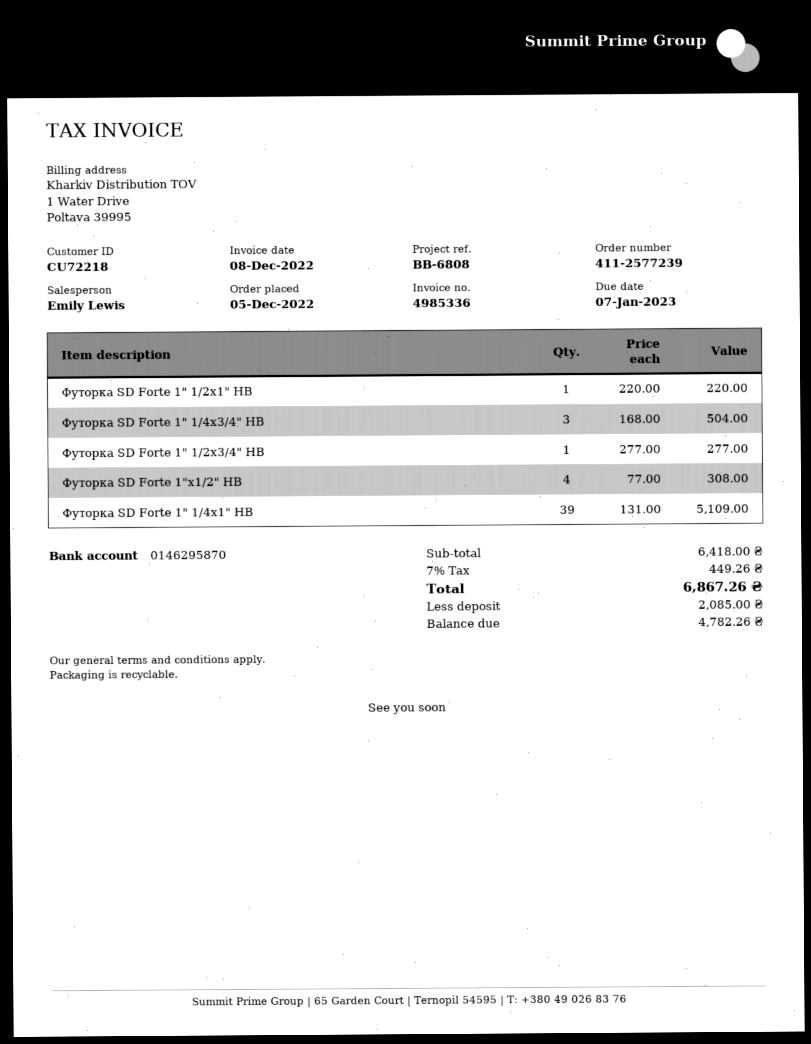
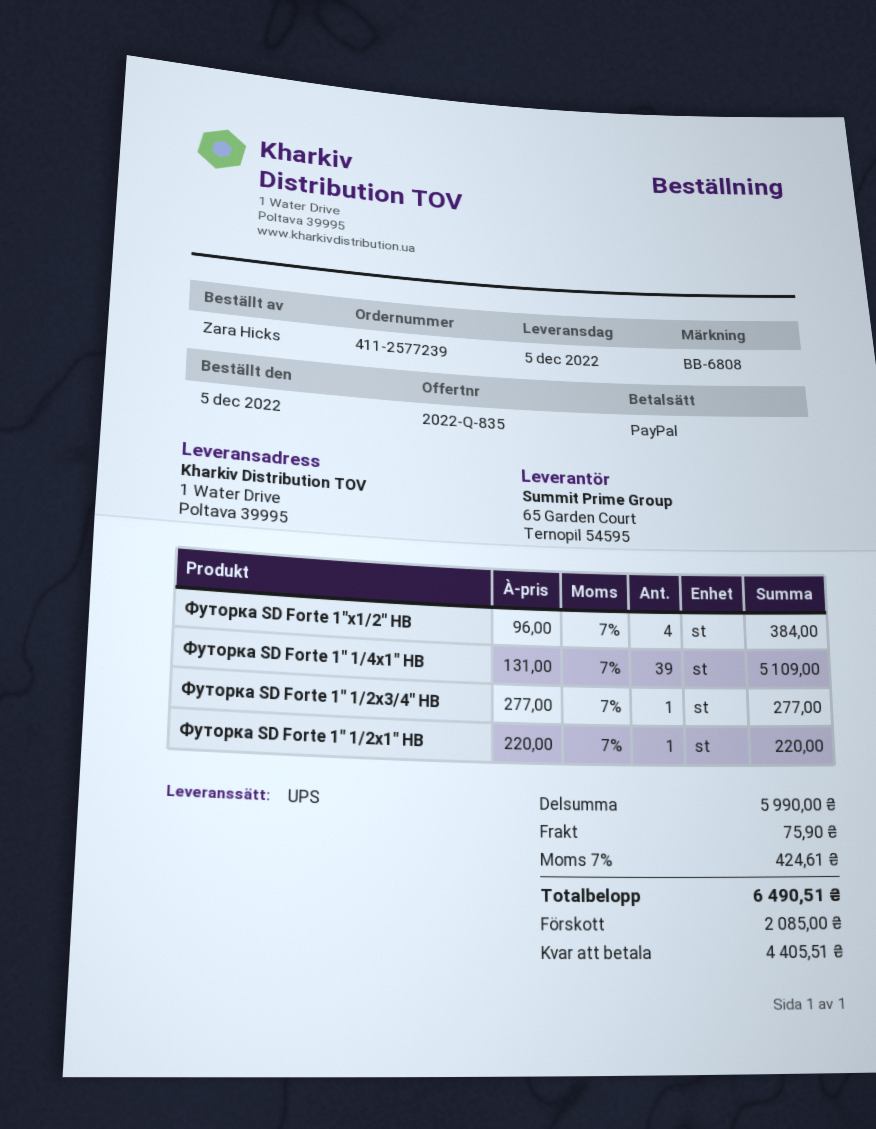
Футорка SD Forte 1" 1/4х3/4" НВ: 3 x 168.00 = 504.00 -> none
Футорка SD Forte 1"х1/2" НВ: 4 x 77.00 = 308.00 -> 4 x 96.00 = 384.00
subtotal: 6418.00 -> 5990.00
shipping: none -> 75.90
tax: 7% = 449.26 -> 7% = 424.61
total: 6867.26 -> 6490.51
balance: 4782.26 -> 4405.51

